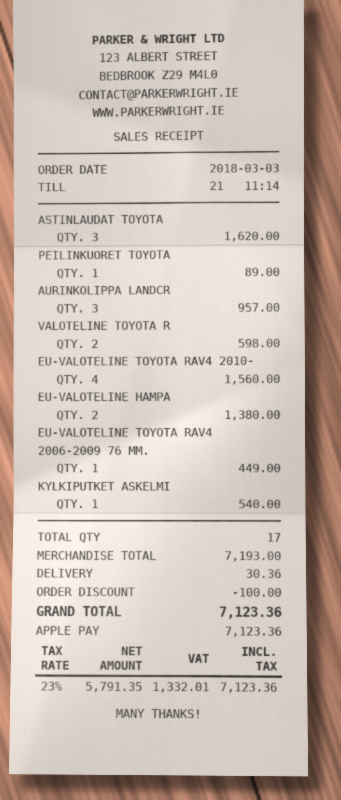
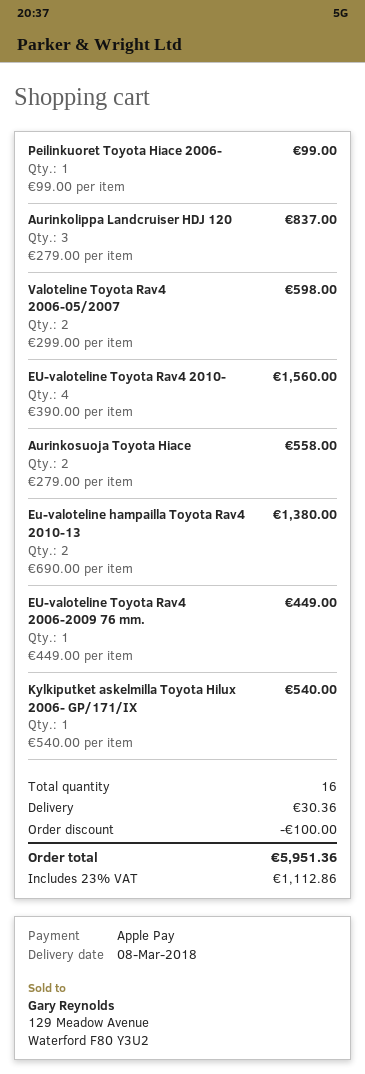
ASTINLAUDAT TOYOTA: 3 for 1620.00 -> none
PEILINKUORET TOYOTA: 1 for 89.00 -> 1 for 99.00
AURINKOLIPPA LANDCR: 3 for 957.00 -> 3 for 837.00
Aurinkosuoja Toyota Hiace: none -> 2 for 558.00
total quantity: 17 -> 16
tax: 23% = 1332.01 -> 23% = 1112.86
total: 7123.36 -> 5951.36

